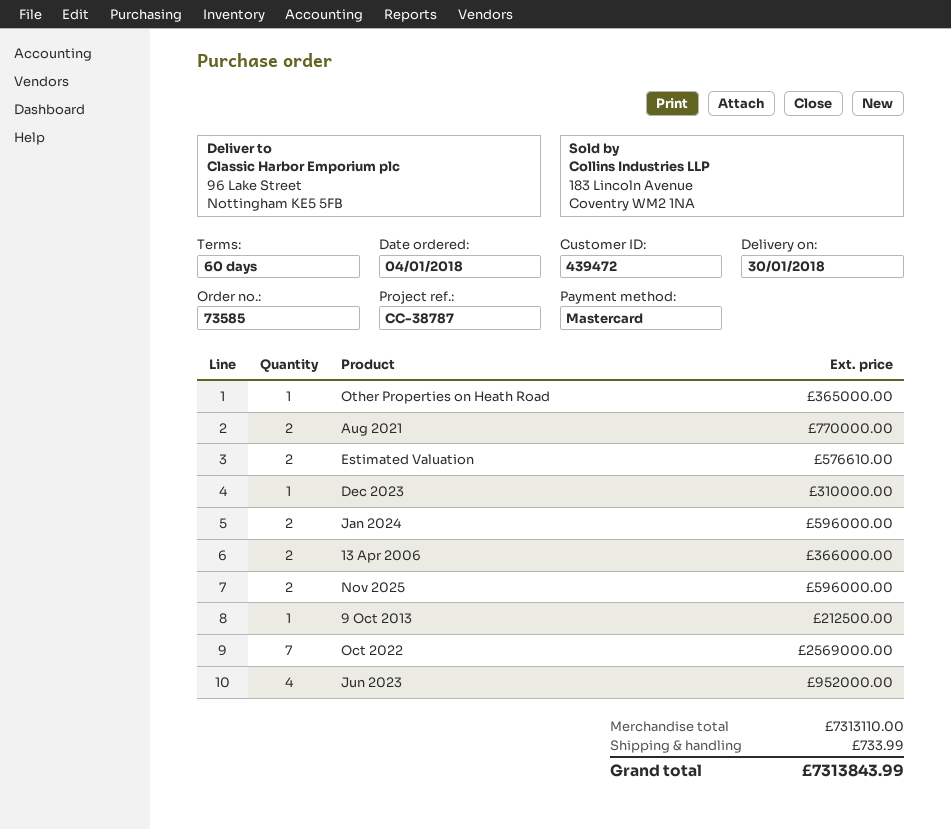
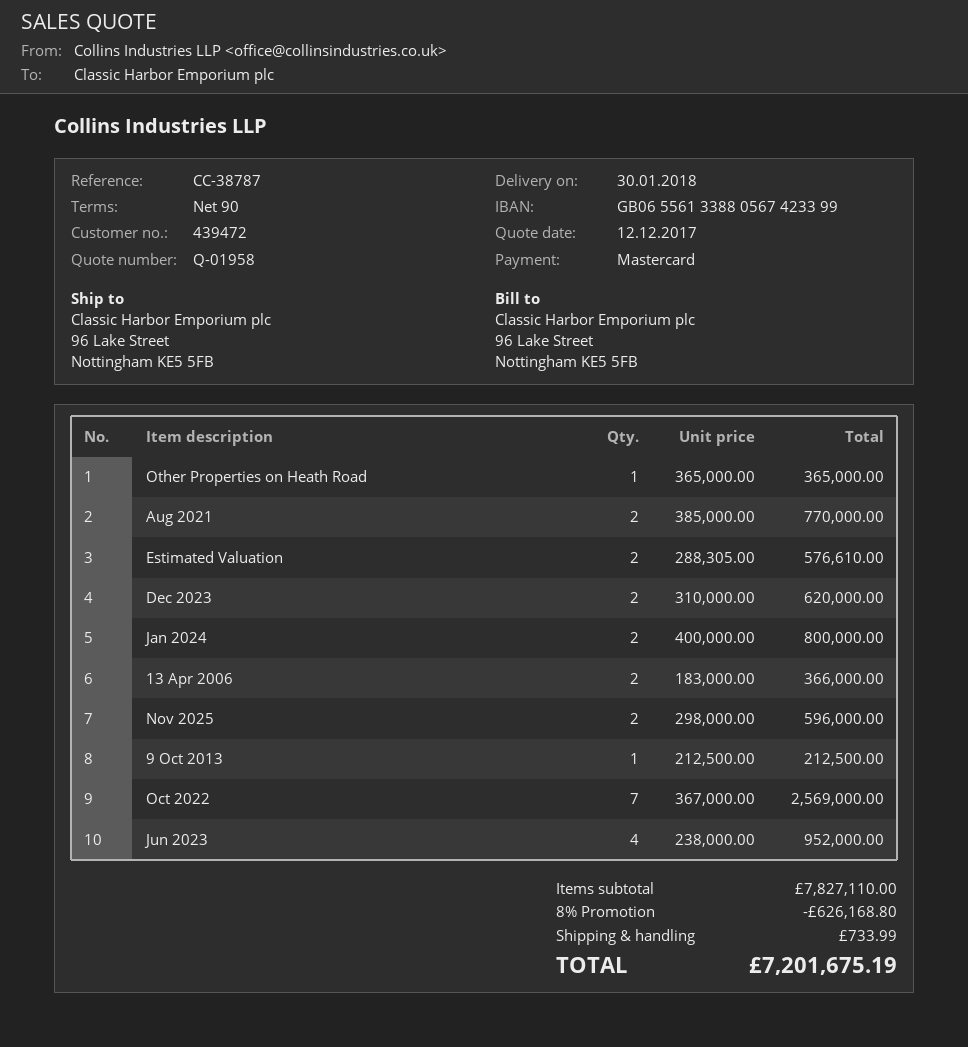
payment terms: 60 days -> 90 days
Dec 2023: 1 for 310000.00 -> 2 for 620000.00
Jan 2024: 2 for 596000.00 -> 2 for 800000.00
subtotal: 7313110.00 -> 7827110.00
discount: none -> 8% = 626168.80
total: 7313843.99 -> 7201675.19

